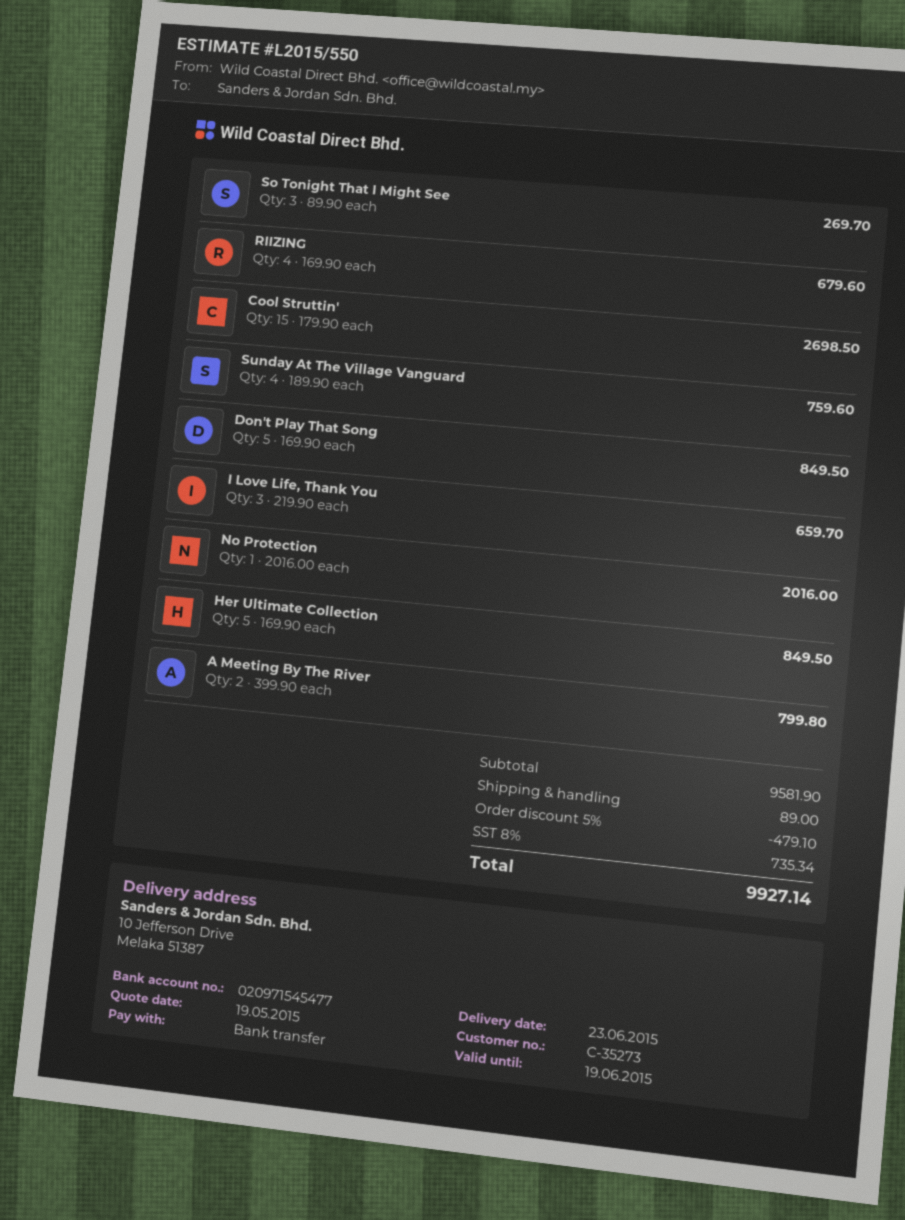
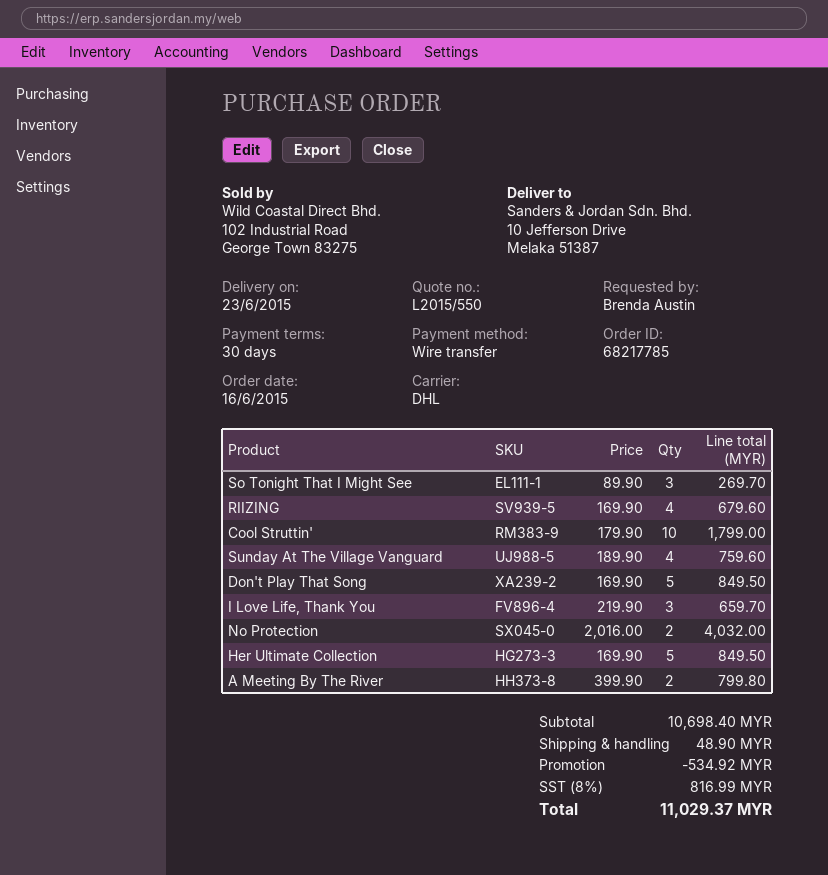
Cool Struttin': 15 x 179.90 = 2698.50 -> 10 x 179.90 = 1799.00
No Protection: 1 x 2016.00 = 2016.00 -> 2 x 2016.00 = 4032.00
subtotal: 9581.90 -> 10698.40
discount: 479.10 -> 534.92
shipping: 89.00 -> 48.90
tax: 8% = 735.34 -> 8% = 816.99
total: 9927.14 -> 11029.37

